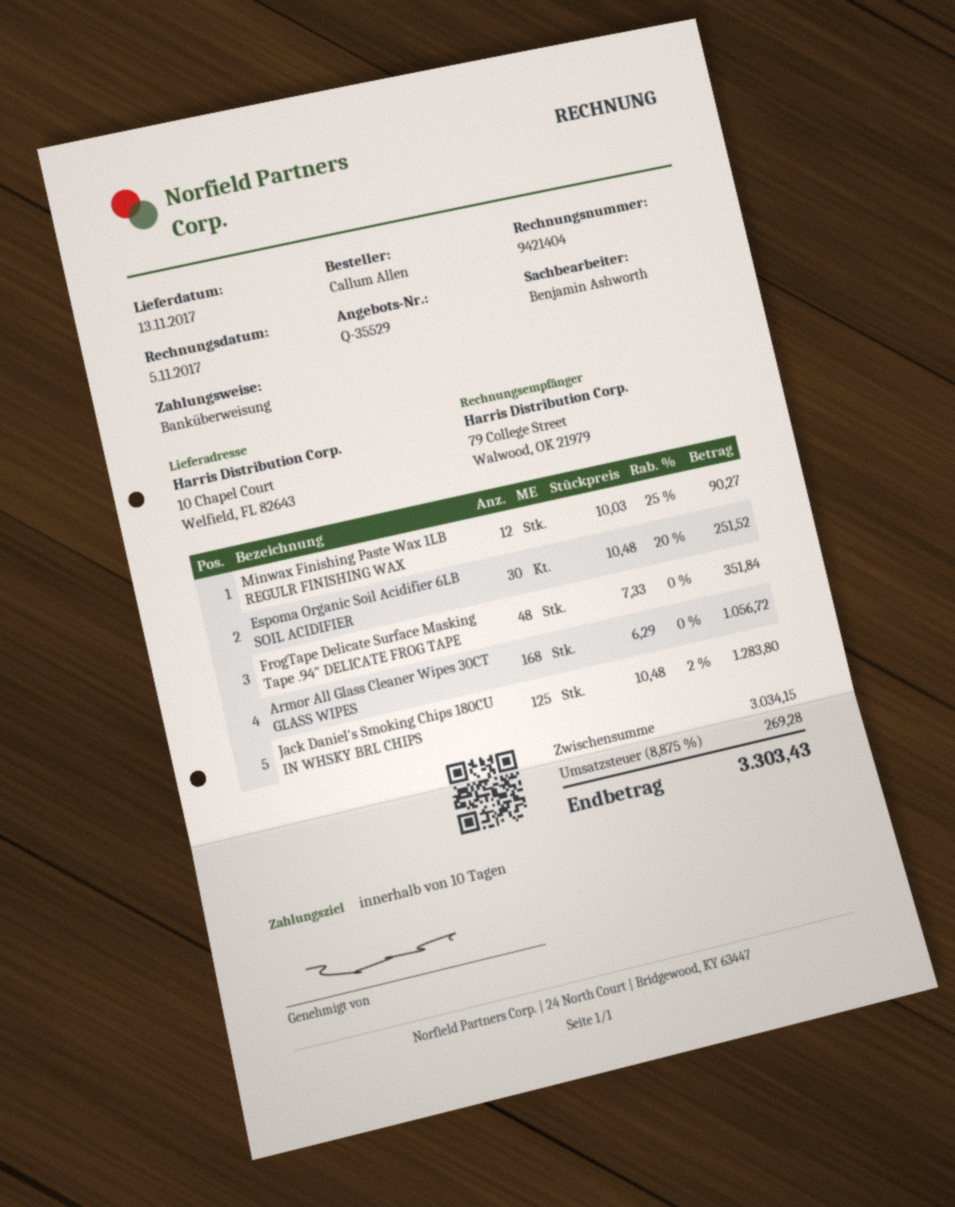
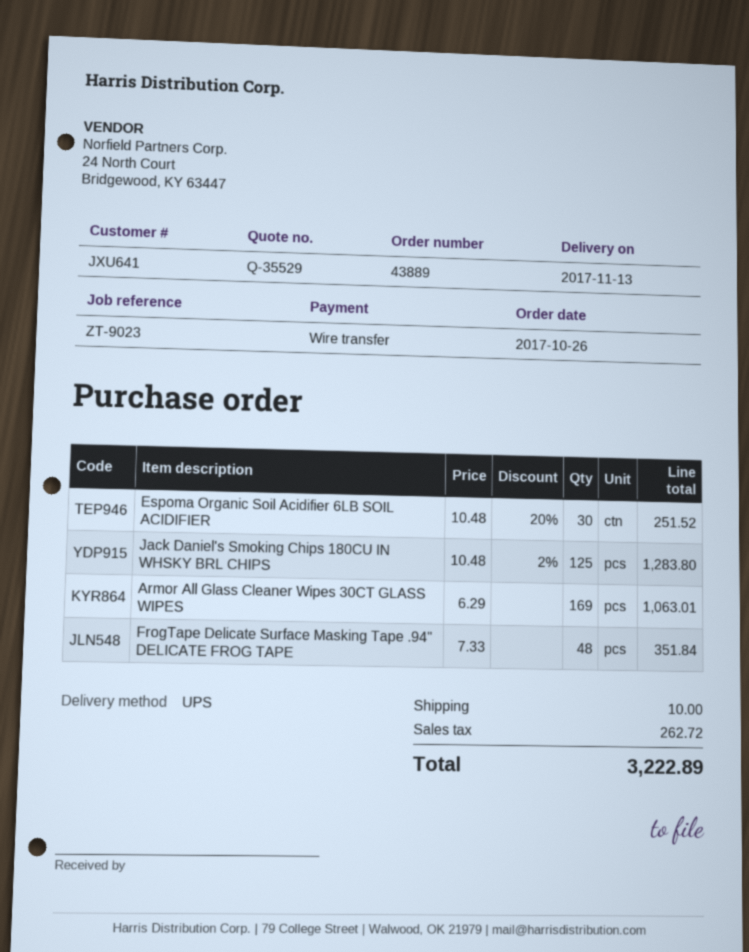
Minwax Finishing Paste Wax 1LB REGULR FINISHING WAX: 12 x 10.03 - 25% = 90.27 -> none
Armor All Glass Cleaner Wipes 30CT GLASS WIPES: 168 x 6.29 = 1056.72 -> 169 x 6.29 = 1063.01
shipping: none -> 10.00
tax: 269.28 -> 262.72
total: 3303.43 -> 3222.89

